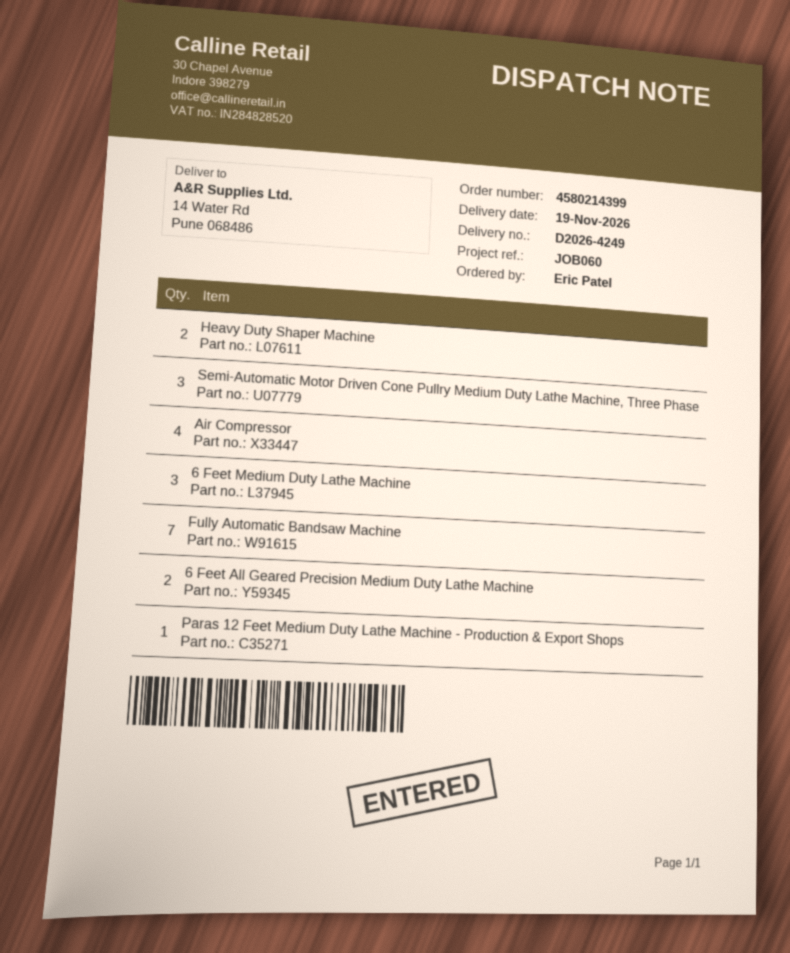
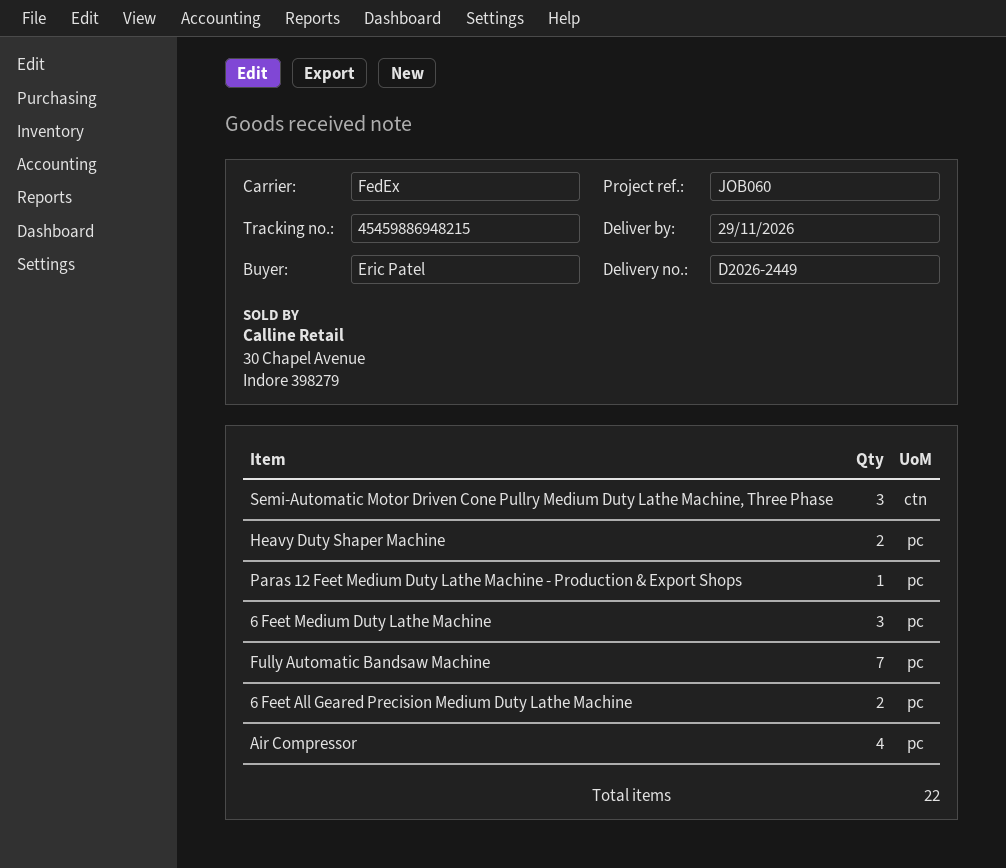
delivery note number: D2026-4249 -> D2026-2449
delivery date: 2026-11-19 -> 2026-11-29

